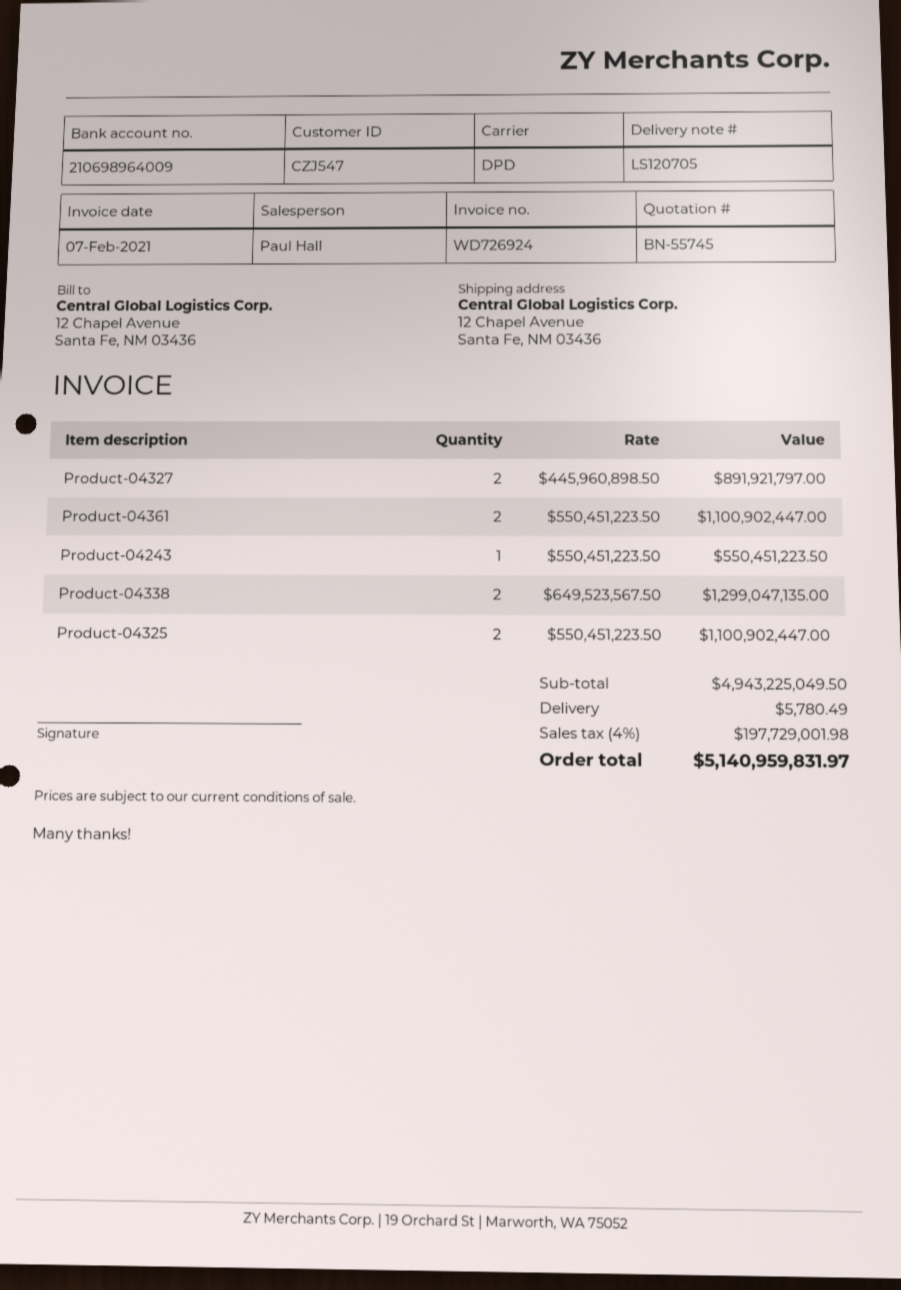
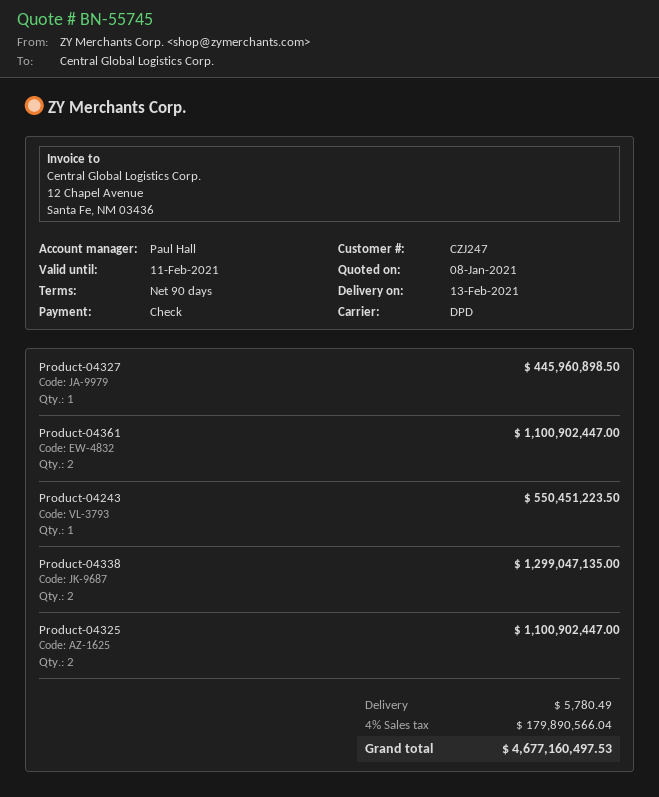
customer number: CZJ547 -> CZJ247
Product-04327: 2 for 891921797.00 -> 1 for 445960898.50
tax: 4% = 197729001.98 -> 4% = 179890566.04
total: 5140959831.97 -> 4677160497.53

